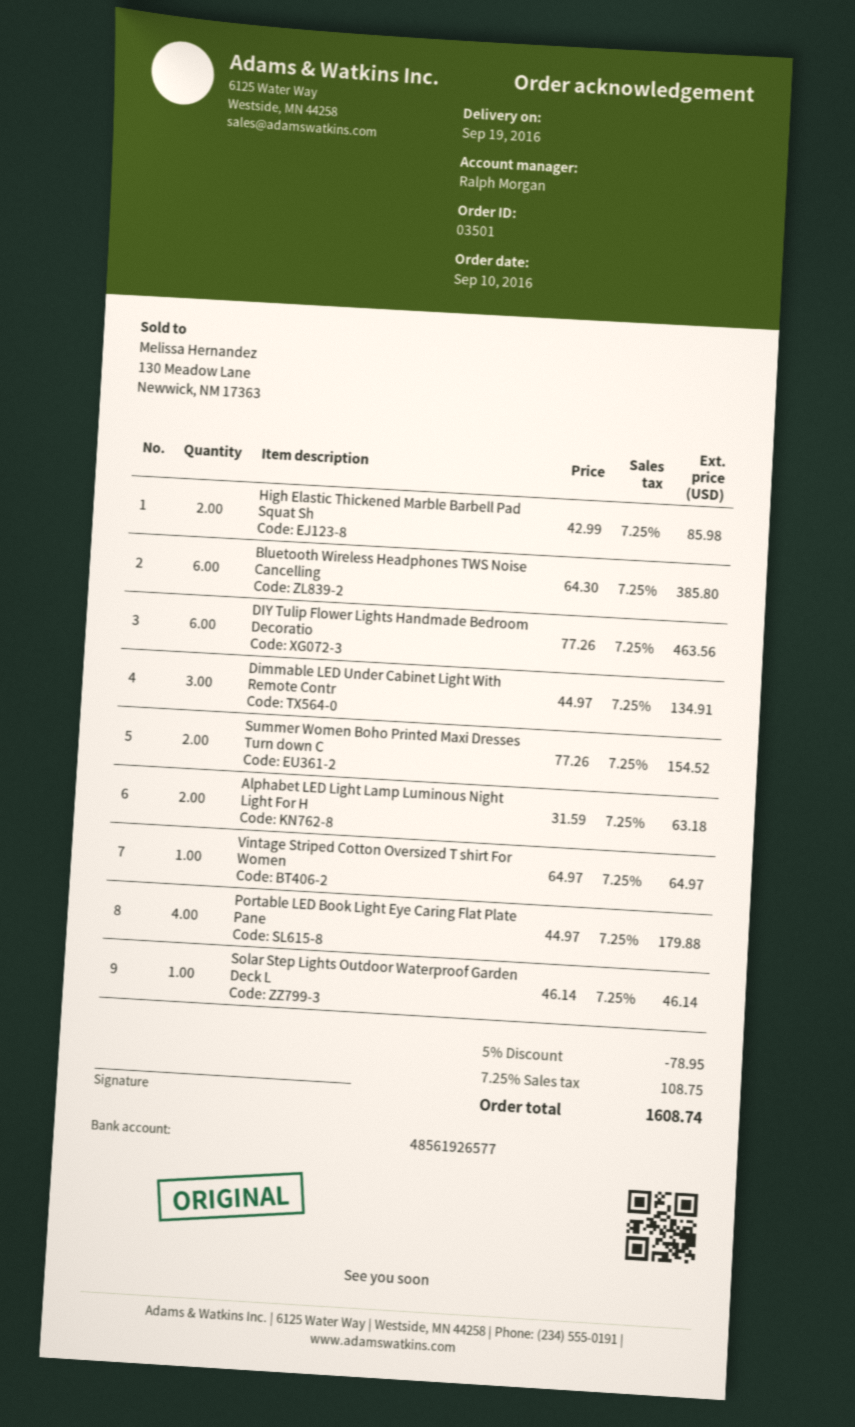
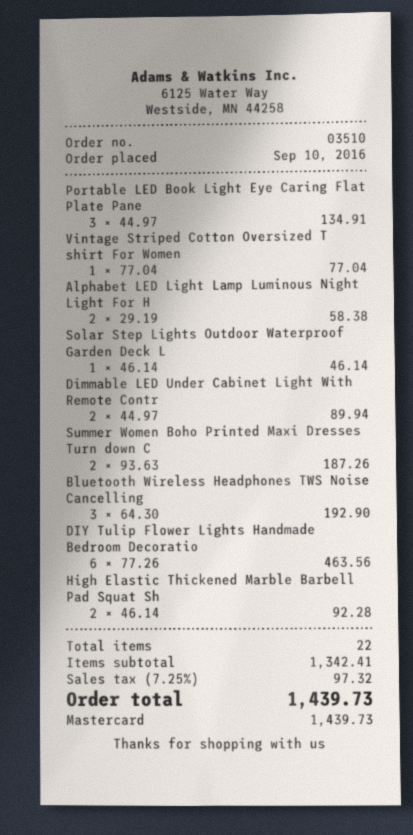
order number: 03501 -> 03510
High Elastic Thickened Marble Barbell Pad Squat Sh: 2 x 42.99 = 85.98 -> 2 x 46.14 = 92.28
Bluetooth Wireless Headphones TWS Noise Cancelling: 6 x 64.30 = 385.80 -> 3 x 64.30 = 192.90
Dimmable LED Under Cabinet Light With Remote Contr: 3 x 44.97 = 134.91 -> 2 x 44.97 = 89.94
Summer Women Boho Printed Maxi Dresses Turn down C: 2 x 77.26 = 154.52 -> 2 x 93.63 = 187.26
Alphabet LED Light Lamp Luminous Night Light For H: 2 x 31.59 = 63.18 -> 2 x 29.19 = 58.38
Vintage Striped Cotton Oversized T shirt For Women: 1 x 64.97 = 64.97 -> 1 x 77.04 = 77.04
Portable LED Book Light Eye Caring Flat Plate Pane: 4 x 44.97 = 179.88 -> 3 x 44.97 = 134.91
discount: 5% = 78.95 -> none
tax: 7.25% = 108.75 -> 7.25% = 97.32
total: 1608.74 -> 1439.73

